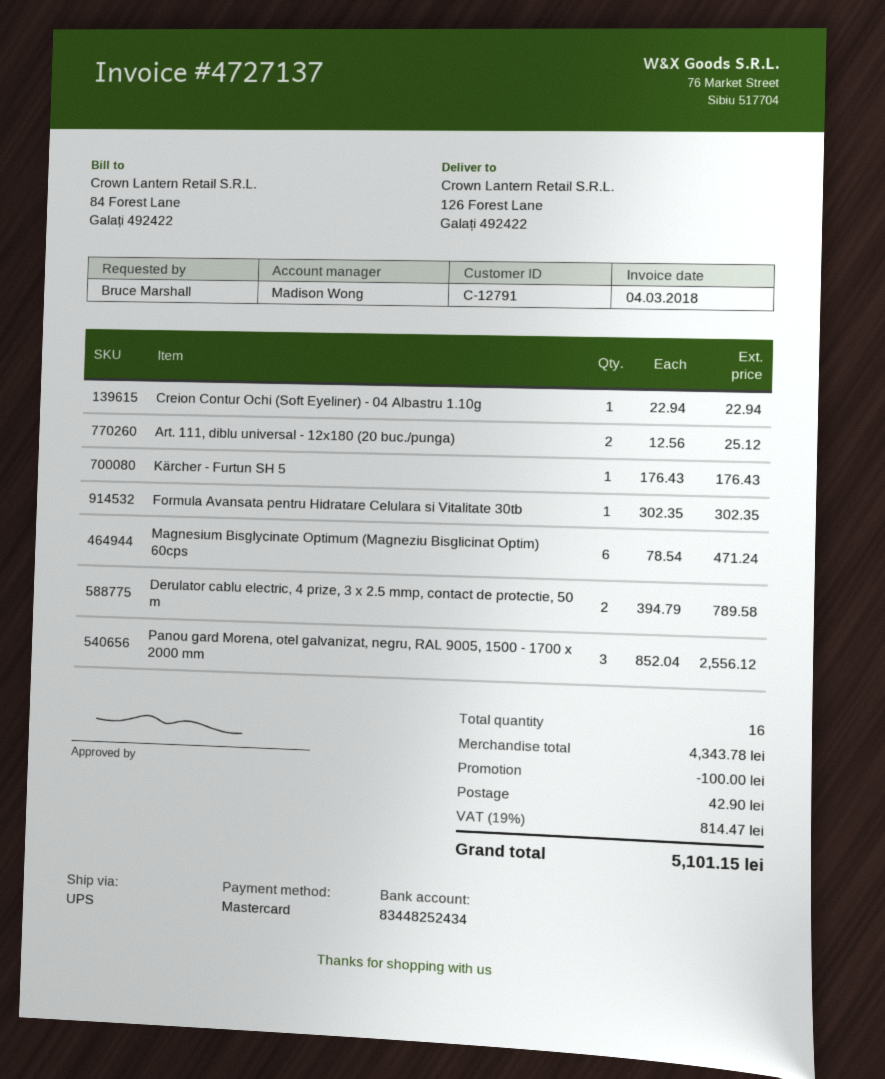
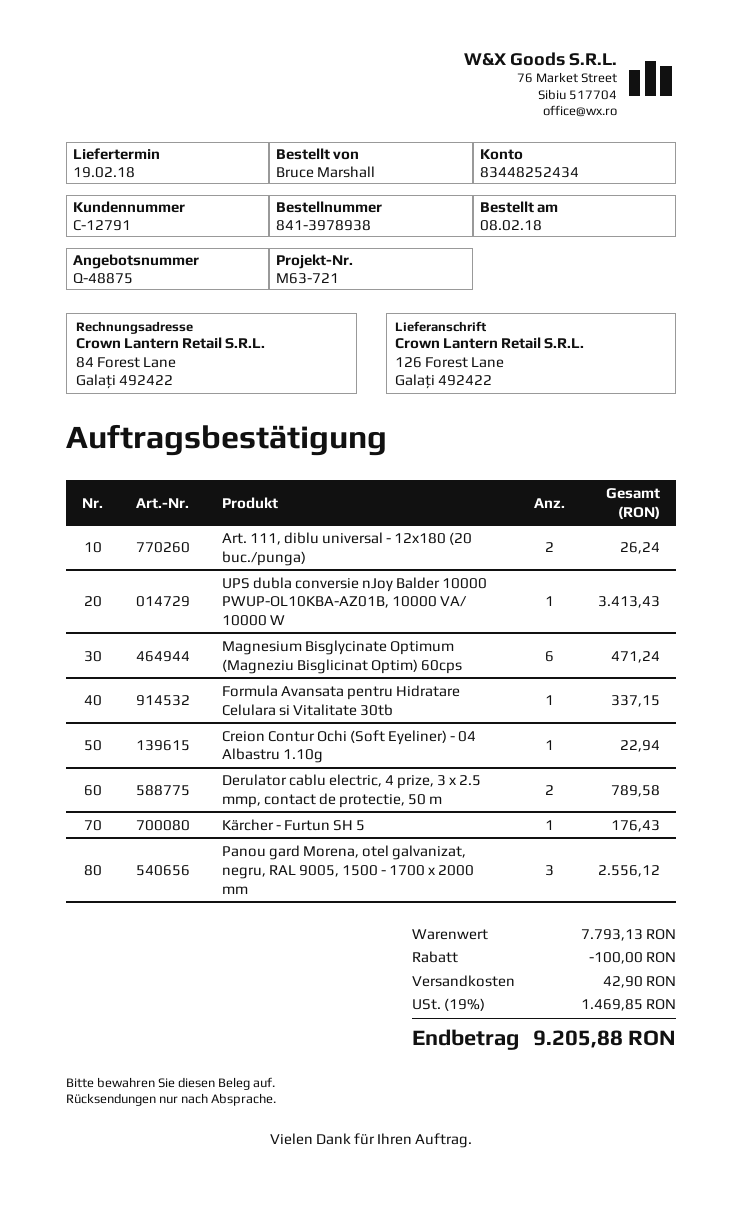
Art. 111, diblu universal - 12x180 (20 buc./punga): 2 for 25.12 -> 2 for 26.24
Formula Avansata pentru Hidratare Celulara si Vitalitate 30tb: 1 for 302.35 -> 1 for 337.15
UPS dubla conversie nJoy Balder 10000 PWUP-OL10KBA-AZ01B, 10000 VA/ 10000 W: none -> 1 for 3413.43
subtotal: 4343.78 -> 7793.13
tax: 19% = 814.47 -> 19% = 1469.85
total: 5101.15 -> 9205.88

